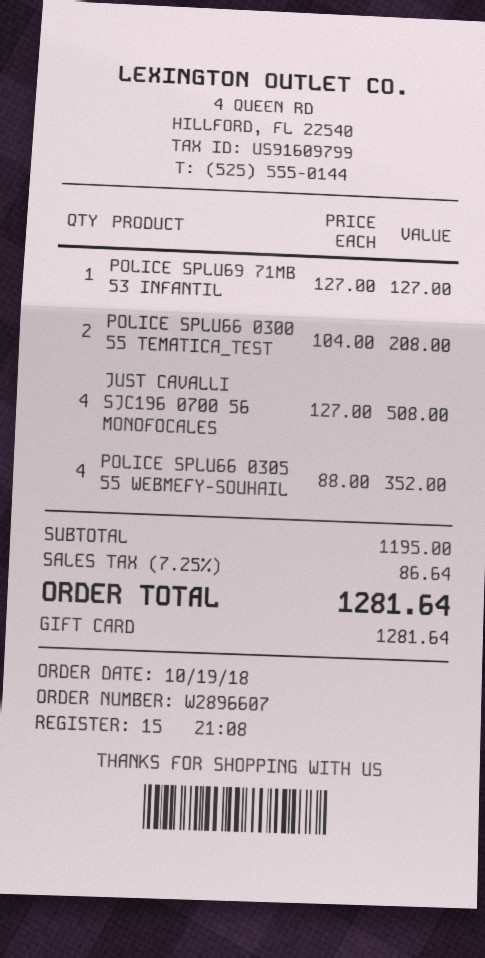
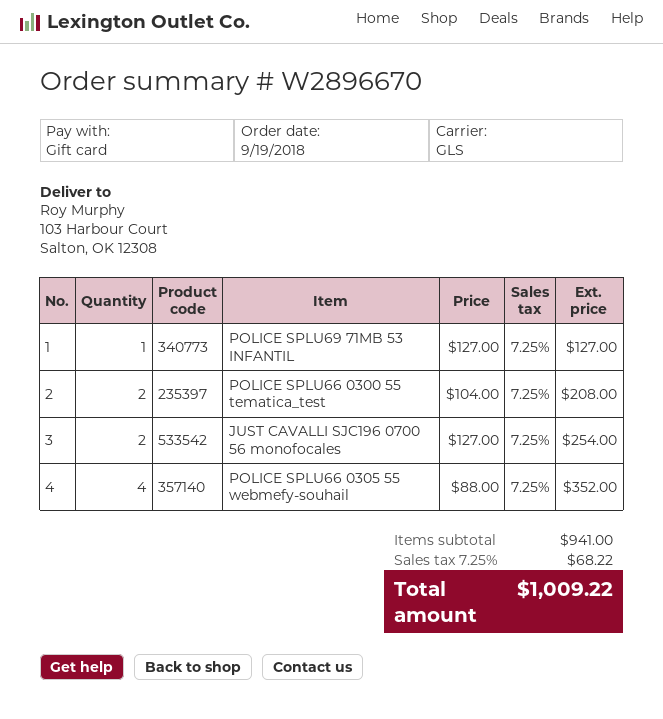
order number: W2896607 -> W2896670
order date: 2018-10-19 -> 2018-09-19
JUST CAVALLI SJC196 0700 56 MONOFOCALES: 4 x 127.00 = 508.00 -> 2 x 127.00 = 254.00
subtotal: 1195.00 -> 941.00
tax: 7.25% = 86.64 -> 7.25% = 68.22
total: 1281.64 -> 1009.22

